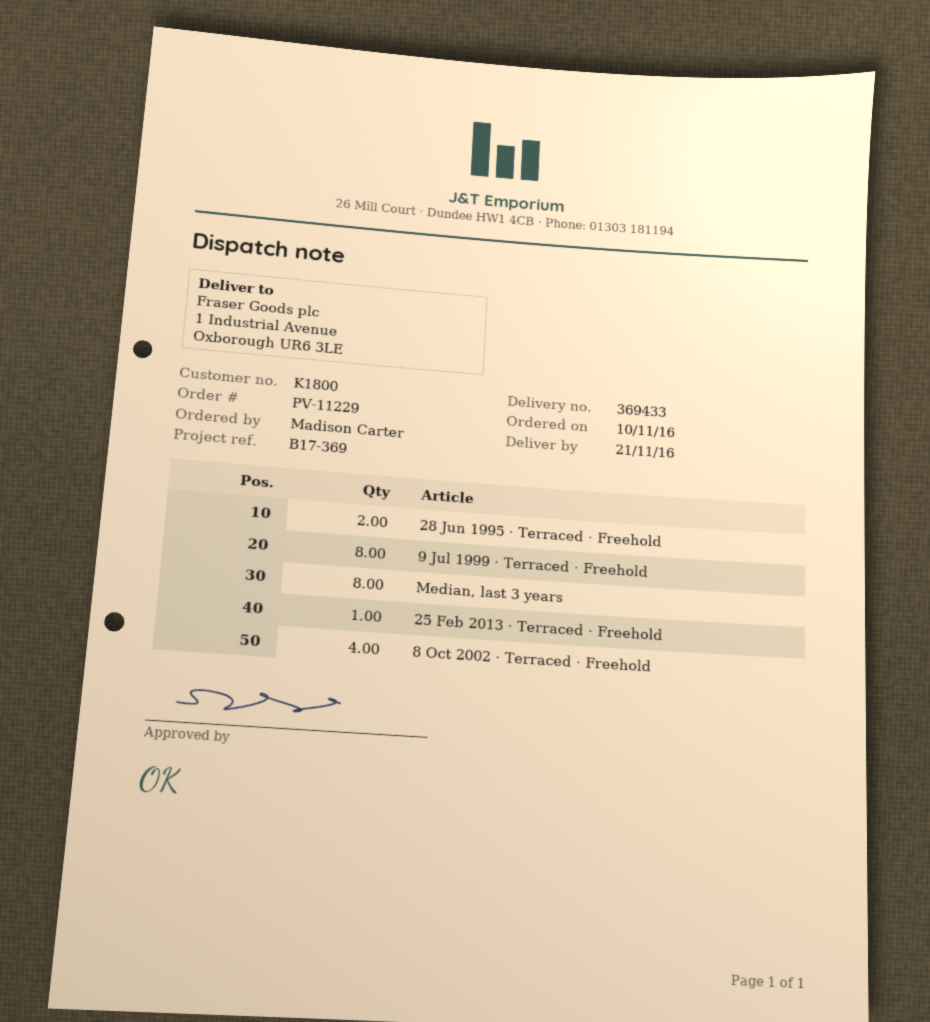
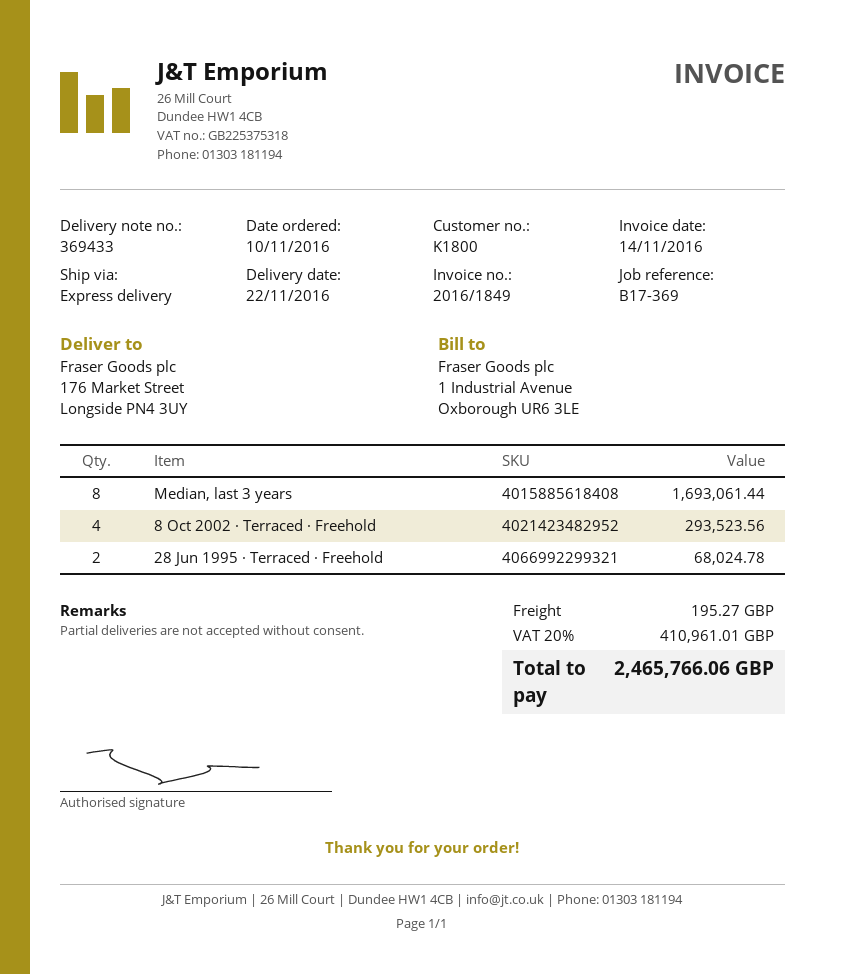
delivery date: 2016-11-21 -> 2016-11-22
ship to: 1 Industrial Avenue, Oxborough UR6 3LE -> 176 Market Street, Longside PN4 3UY
9 Jul 1999 · Terraced · Freehold: 8 -> none
25 Feb 2013 · Terraced · Freehold: 1 -> none

